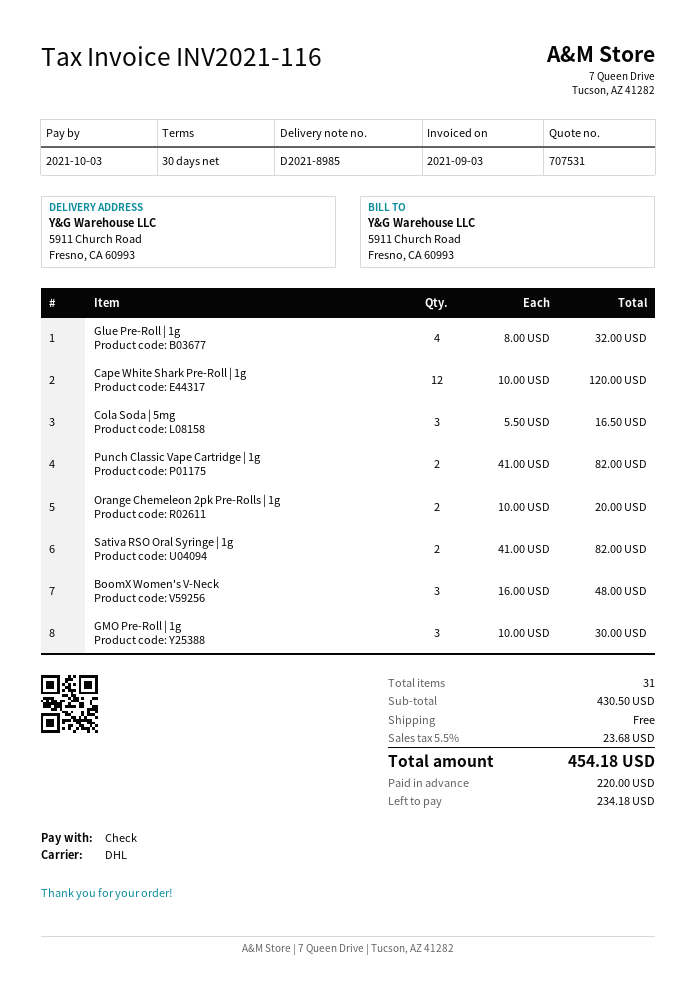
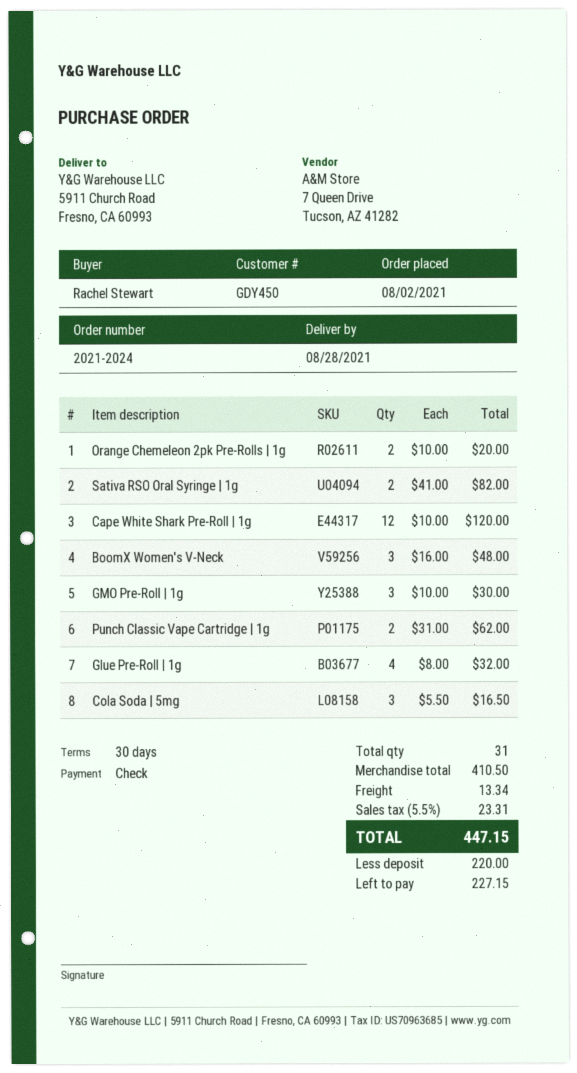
Punch Classic Vape Cartridge | 1g: 2 x 41.00 = 82.00 -> 2 x 31.00 = 62.00
subtotal: 430.50 -> 410.50
shipping: 0.00 -> 13.34
tax: 5.5% = 23.68 -> 5.5% = 23.31
total: 454.18 -> 447.15
balance: 234.18 -> 227.15

